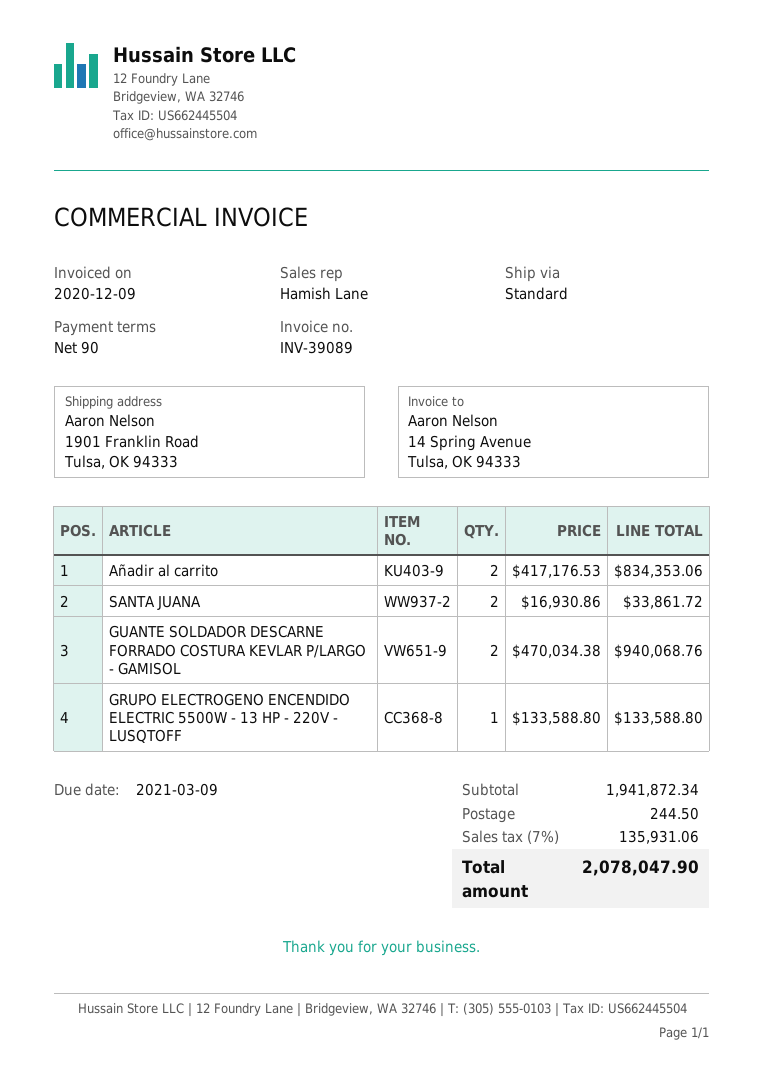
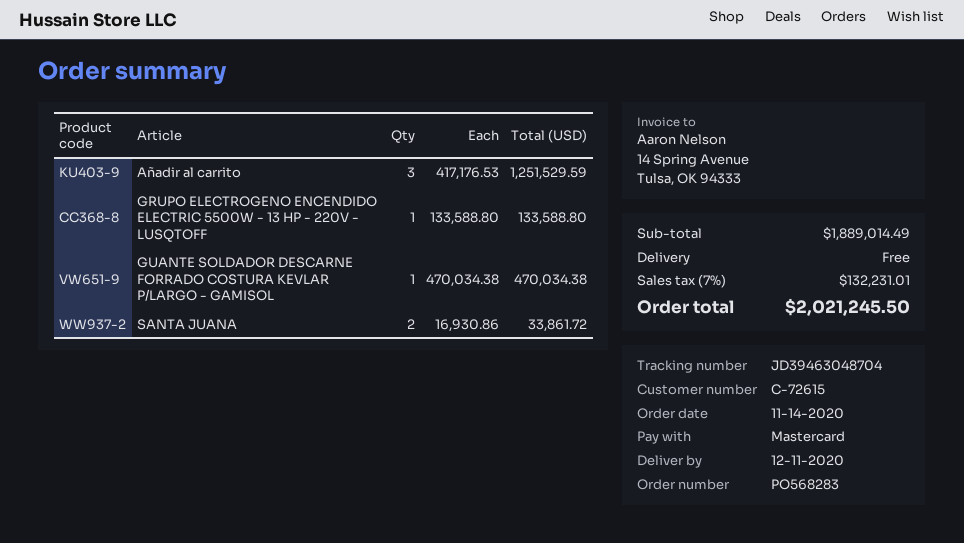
Añadir al carrito: 2 x 417176.53 = 834353.06 -> 3 x 417176.53 = 1251529.59
GUANTE SOLDADOR DESCARNE FORRADO COSTURA KEVLAR P/LARGO - GAMISOL: 2 x 470034.38 = 940068.76 -> 1 x 470034.38 = 470034.38
subtotal: 1941872.34 -> 1889014.49
shipping: 244.50 -> 0.00
tax: 7% = 135931.06 -> 7% = 132231.01
total: 2078047.90 -> 2021245.50

